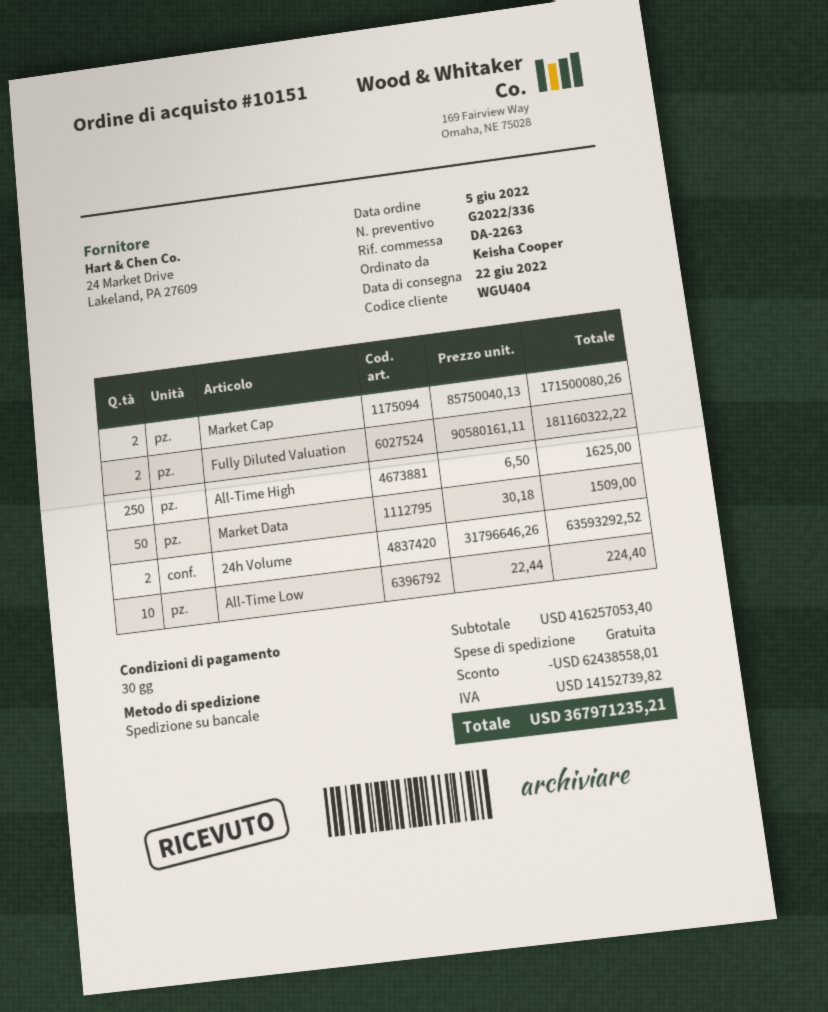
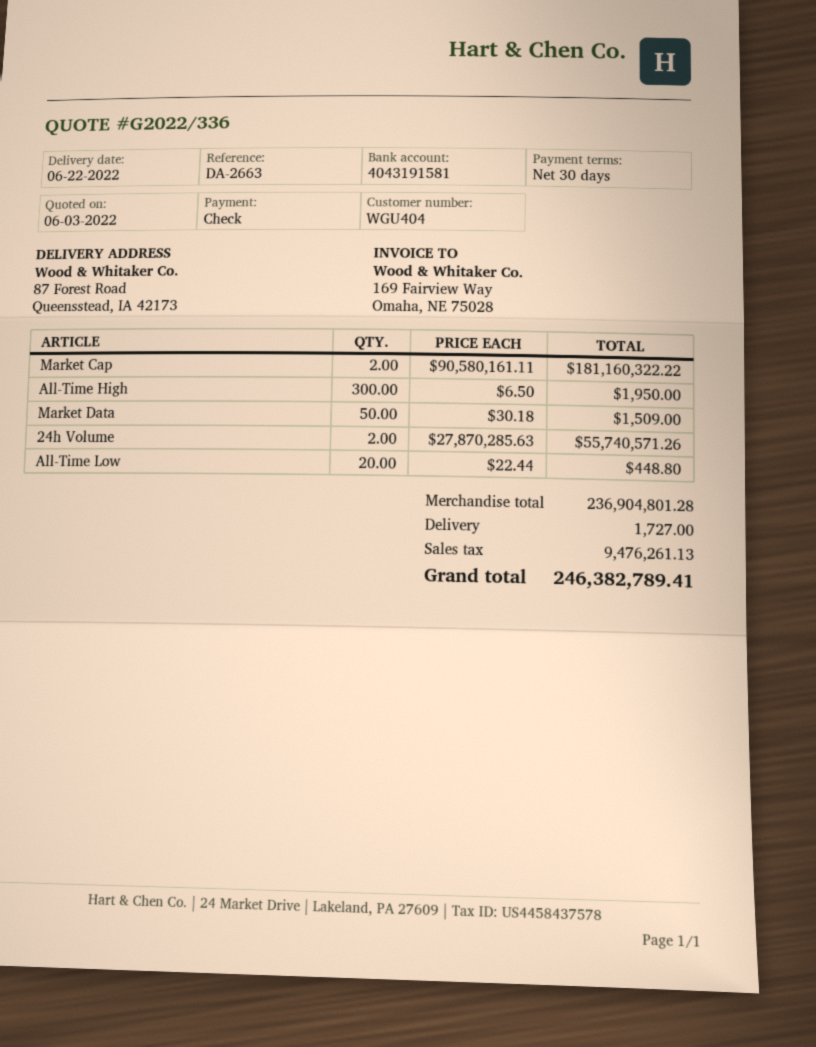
reference: DA-2263 -> DA-2663
Market Cap: 2 x 85750040.13 = 171500080.26 -> 2 x 90580161.11 = 181160322.22
Fully Diluted Valuation: 2 x 90580161.11 = 181160322.22 -> none
All-Time High: 250 x 6.50 = 1625.00 -> 300 x 6.50 = 1950.00
24h Volume: 2 x 31796646.26 = 63593292.52 -> 2 x 27870285.63 = 55740571.26
All-Time Low: 10 x 22.44 = 224.40 -> 20 x 22.44 = 448.80
subtotal: 416257053.40 -> 236904801.28
discount: 62438558.01 -> none
shipping: 0.00 -> 1727.00
tax: 14152739.82 -> 9476261.13
total: 367971235.21 -> 246382789.41

